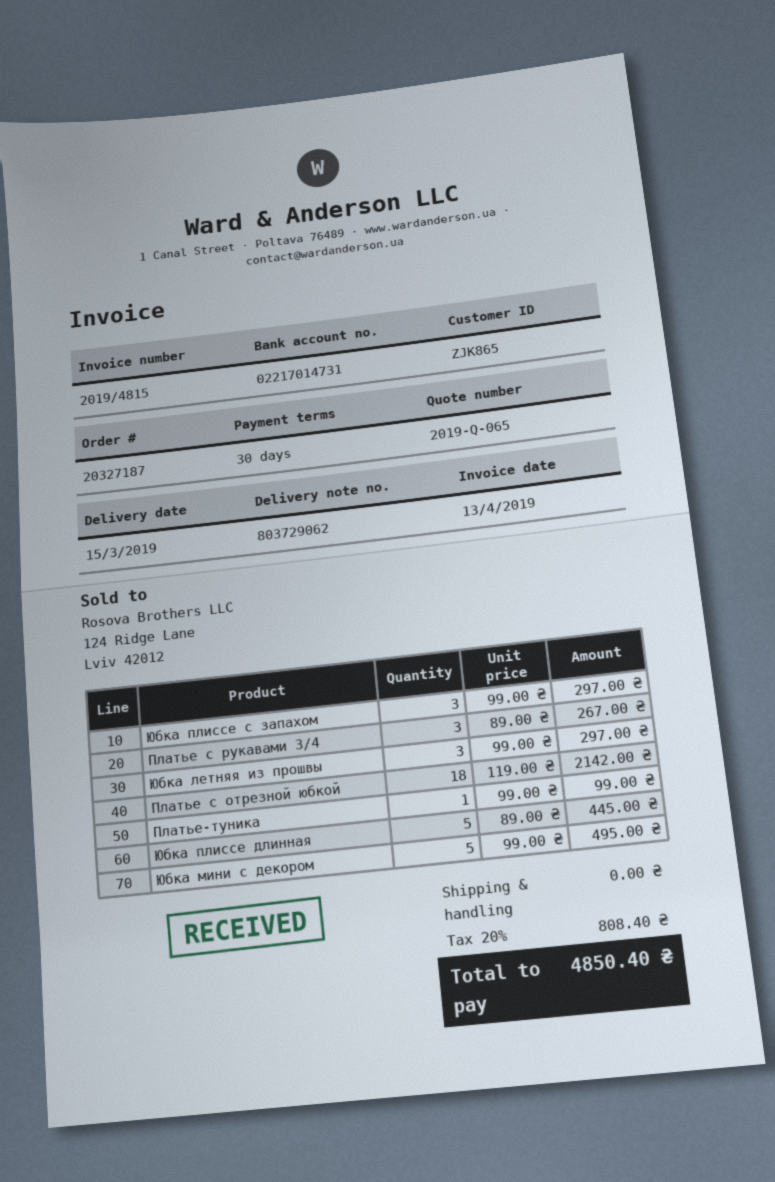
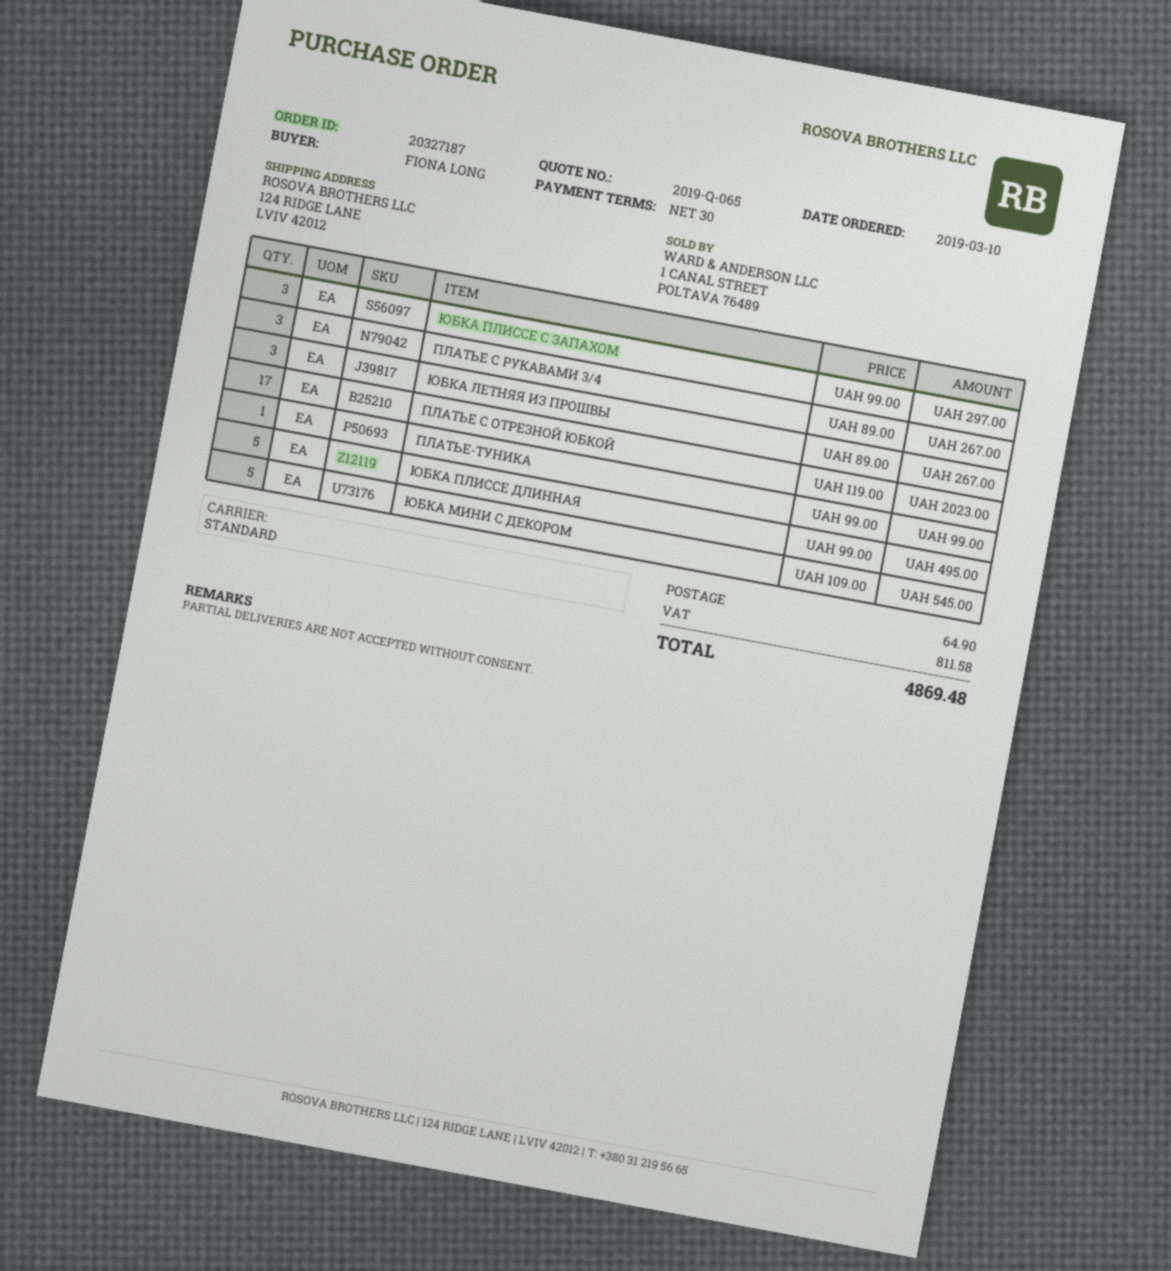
Юбка летняя из прошвы: 3 x 99.00 = 297.00 -> 3 x 89.00 = 267.00
Платье с отрезной юбкой: 18 x 119.00 = 2142.00 -> 17 x 119.00 = 2023.00
Юбка плиссе длинная: 5 x 89.00 = 445.00 -> 5 x 99.00 = 495.00
Юбка мини с декором: 5 x 99.00 = 495.00 -> 5 x 109.00 = 545.00
shipping: 0.00 -> 64.90
tax: 808.40 -> 811.58
total: 4850.40 -> 4869.48

